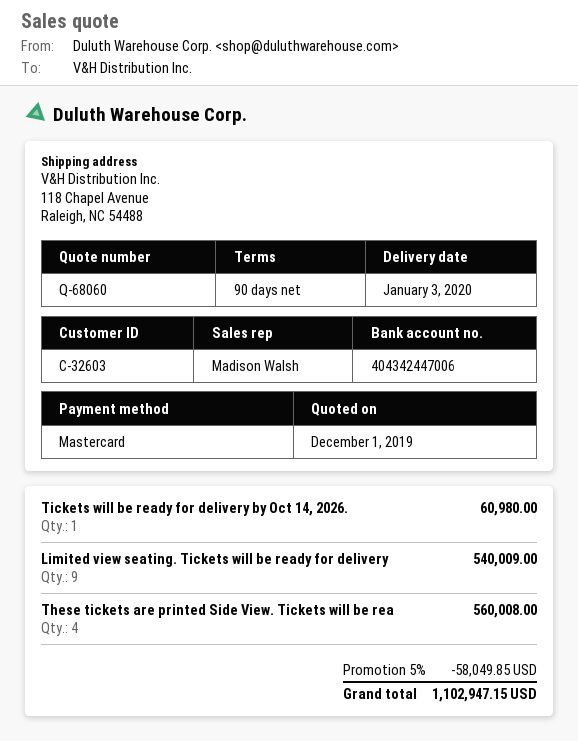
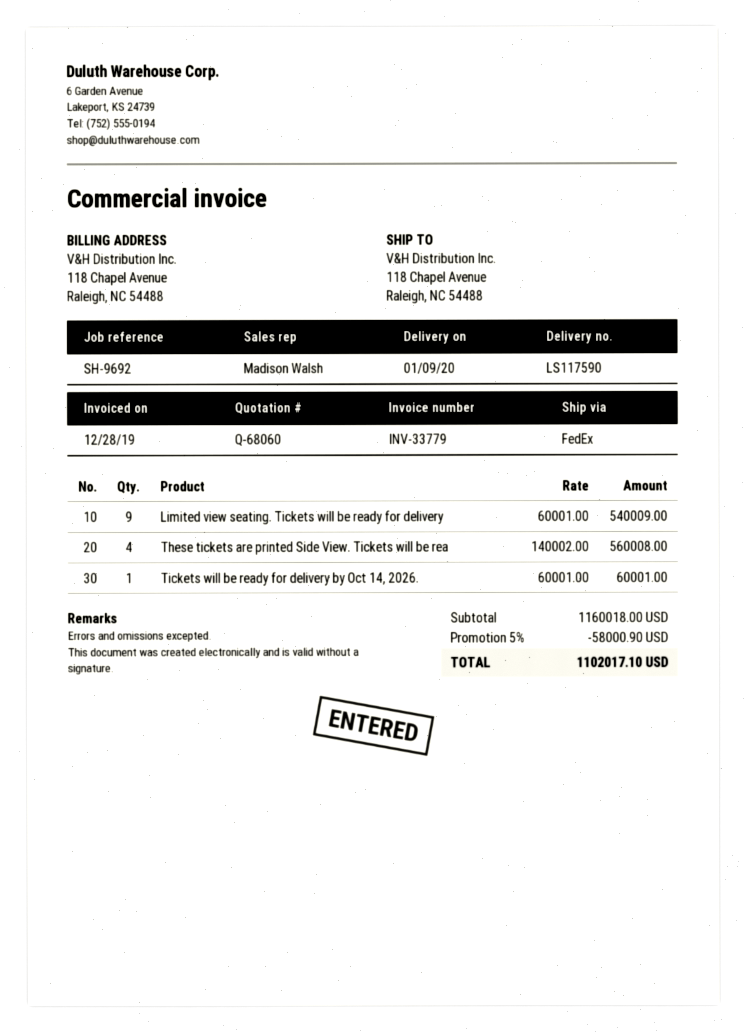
delivery date: 2020-01-03 -> 2020-01-09
Tickets will be ready for delivery by Oct 14, 2026.: 1 for 60980.00 -> 1 for 60001.00
discount: 5% = 58049.85 -> 5% = 58000.90
total: 1102947.15 -> 1102017.10

